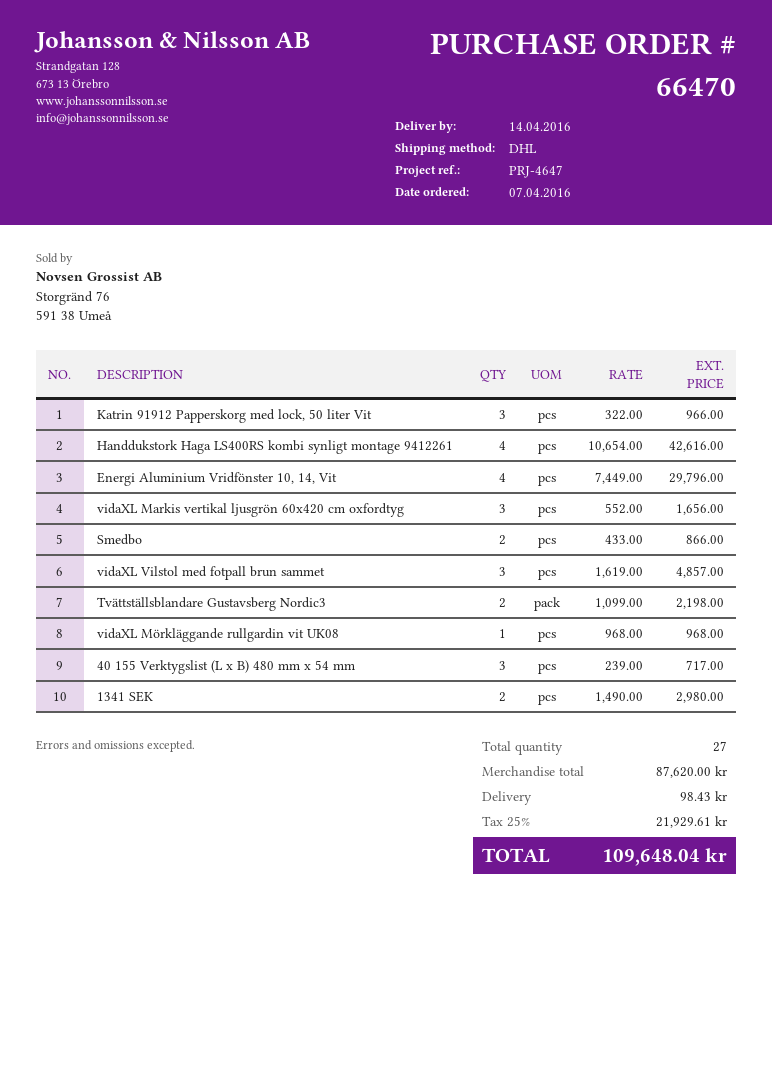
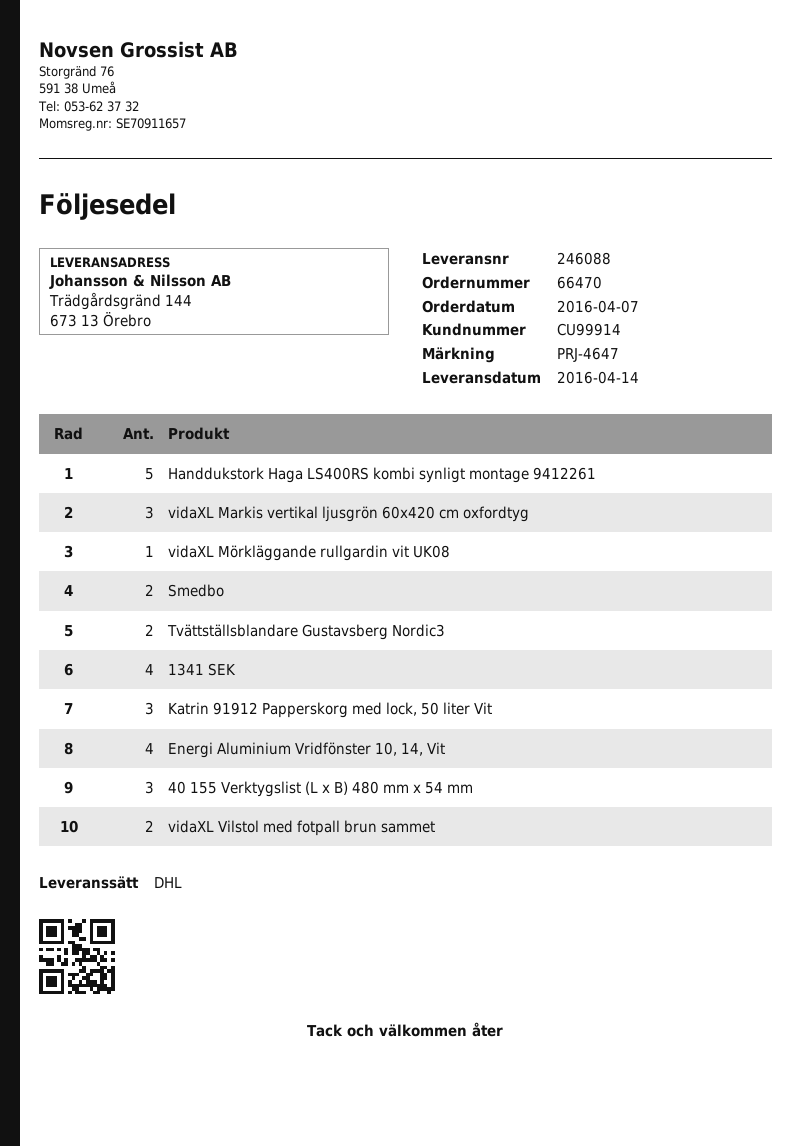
Handdukstork Haga LS400RS kombi synligt montage 9412261: 4 -> 5
vidaXL Vilstol med fotpall brun sammet: 3 -> 2
1341 SEK: 2 -> 4

